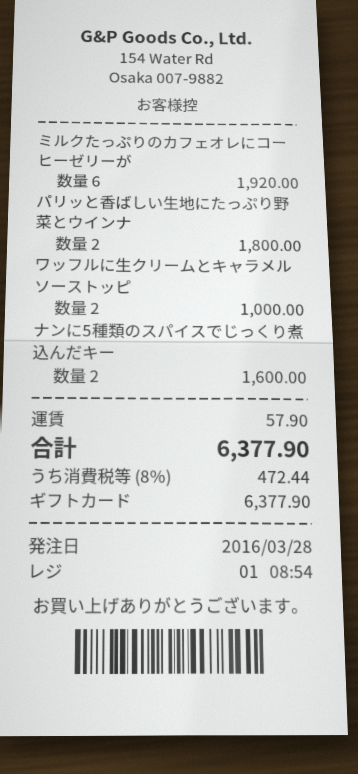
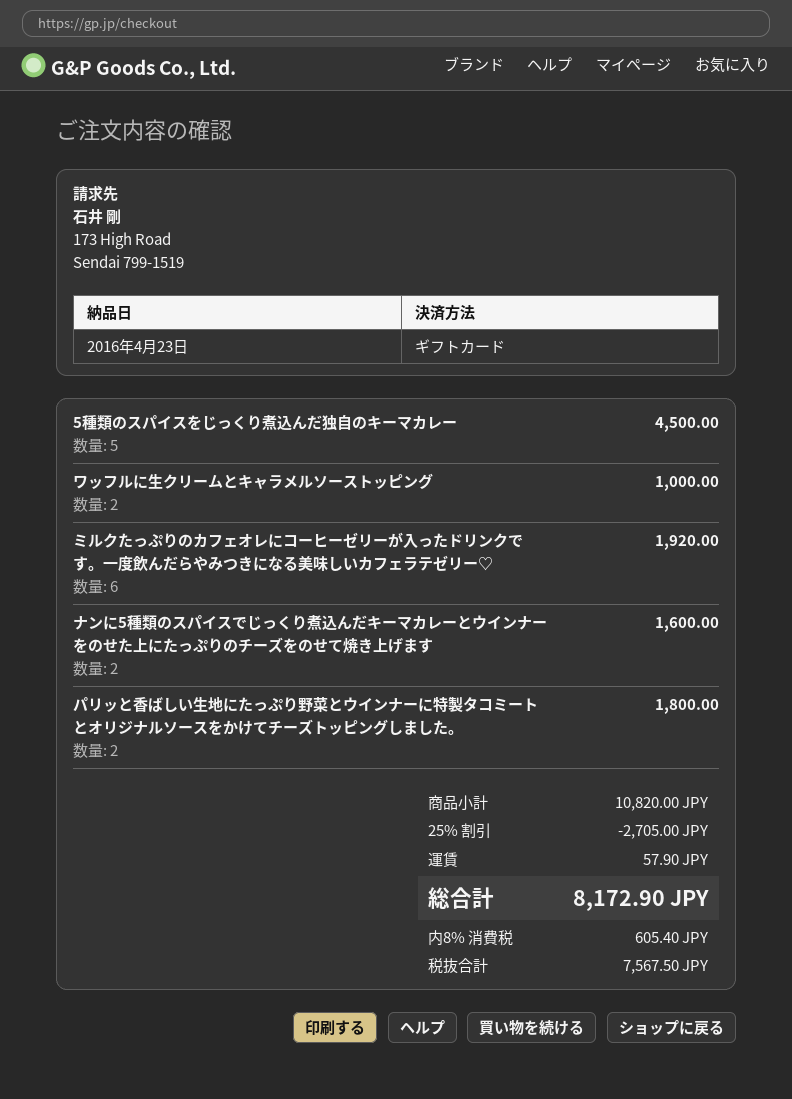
5種類のスパイスをじっくり煮込んだ独自のキーマカレー: none -> 5 for 4500.00
discount: none -> 25% = 2705.00
tax: 8% = 472.44 -> 8% = 605.40
total: 6377.90 -> 8172.90

